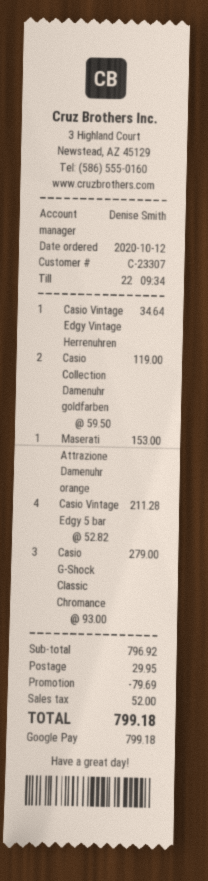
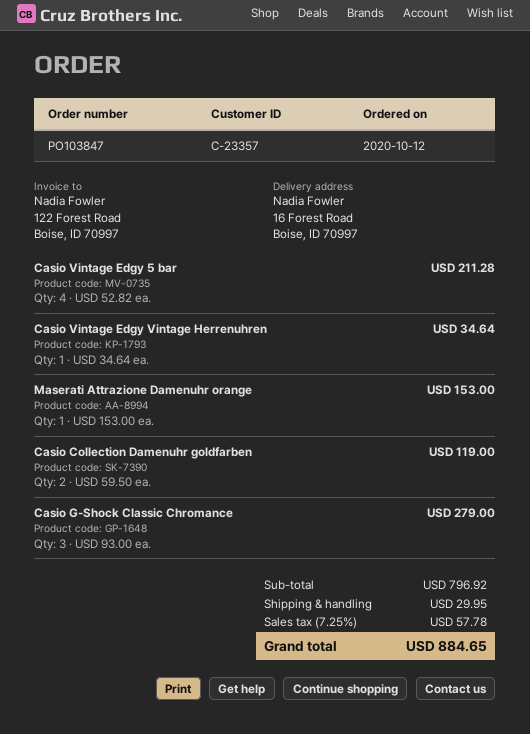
customer number: C-23307 -> C-23357
discount: 79.69 -> none
tax: 52.00 -> 57.78
total: 799.18 -> 884.65

